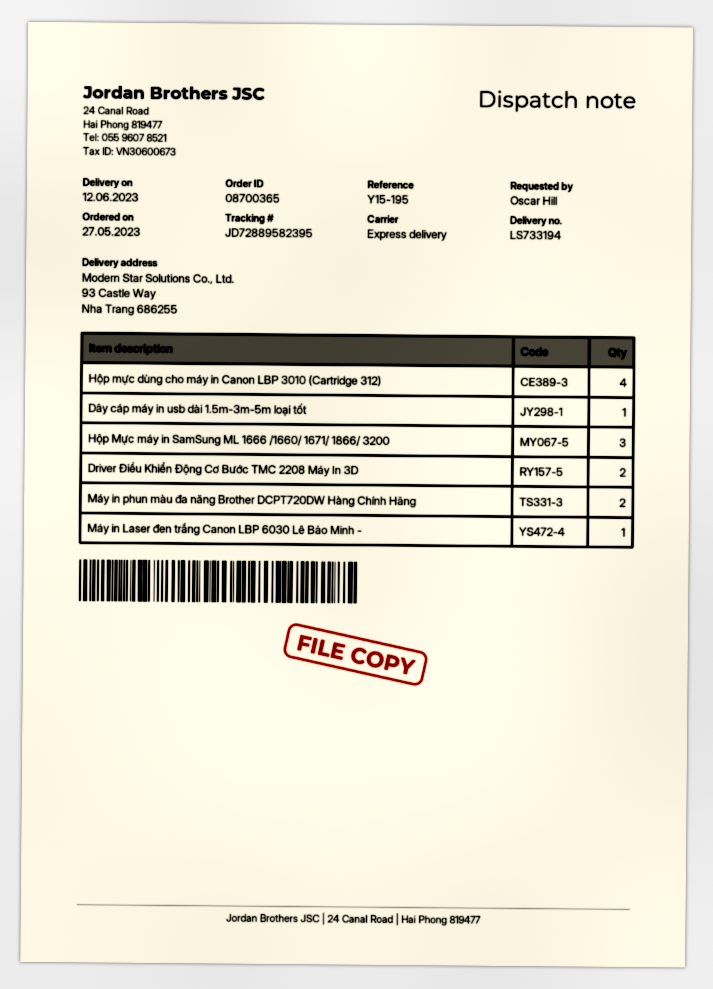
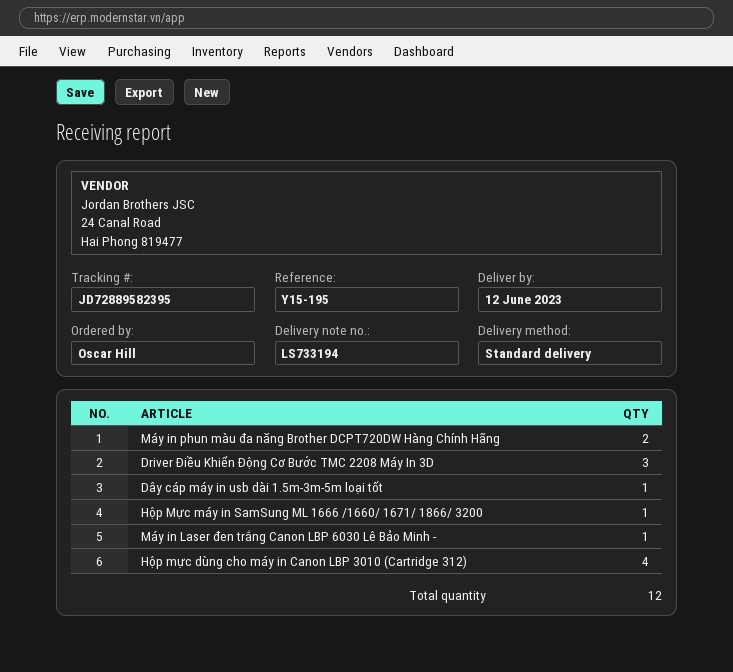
shipping method: express -> standard
Hộp Mực máy in SamSung ML 1666 /1660/ 1671/ 1866/ 3200: 3 -> 1
Driver Điều Khiển Động Cơ Bước TMC 2208 Máy In 3D: 2 -> 3

